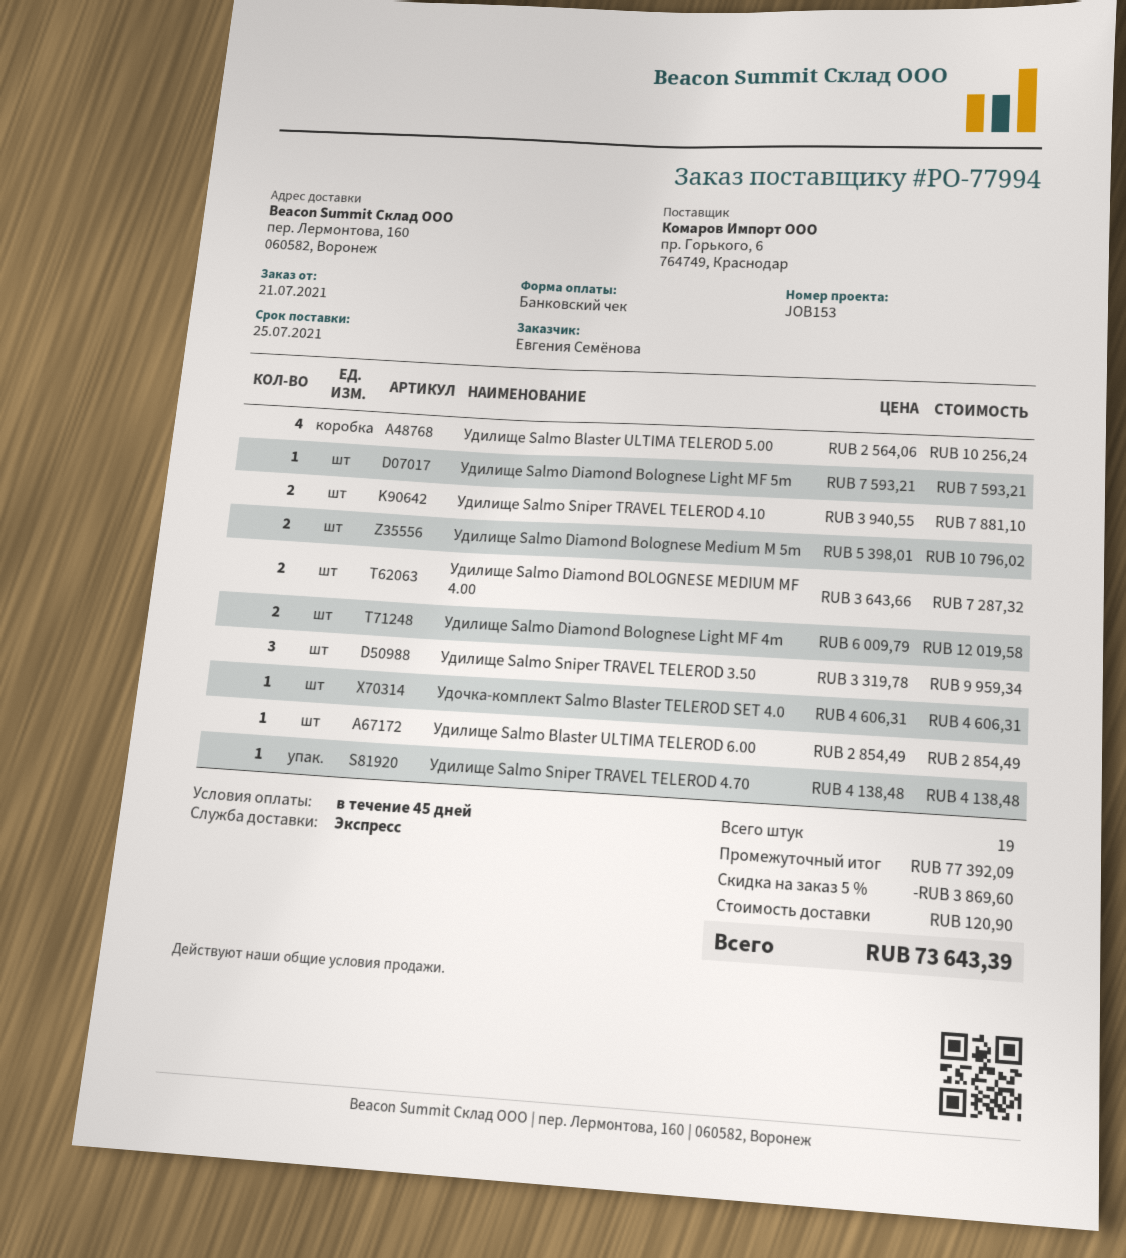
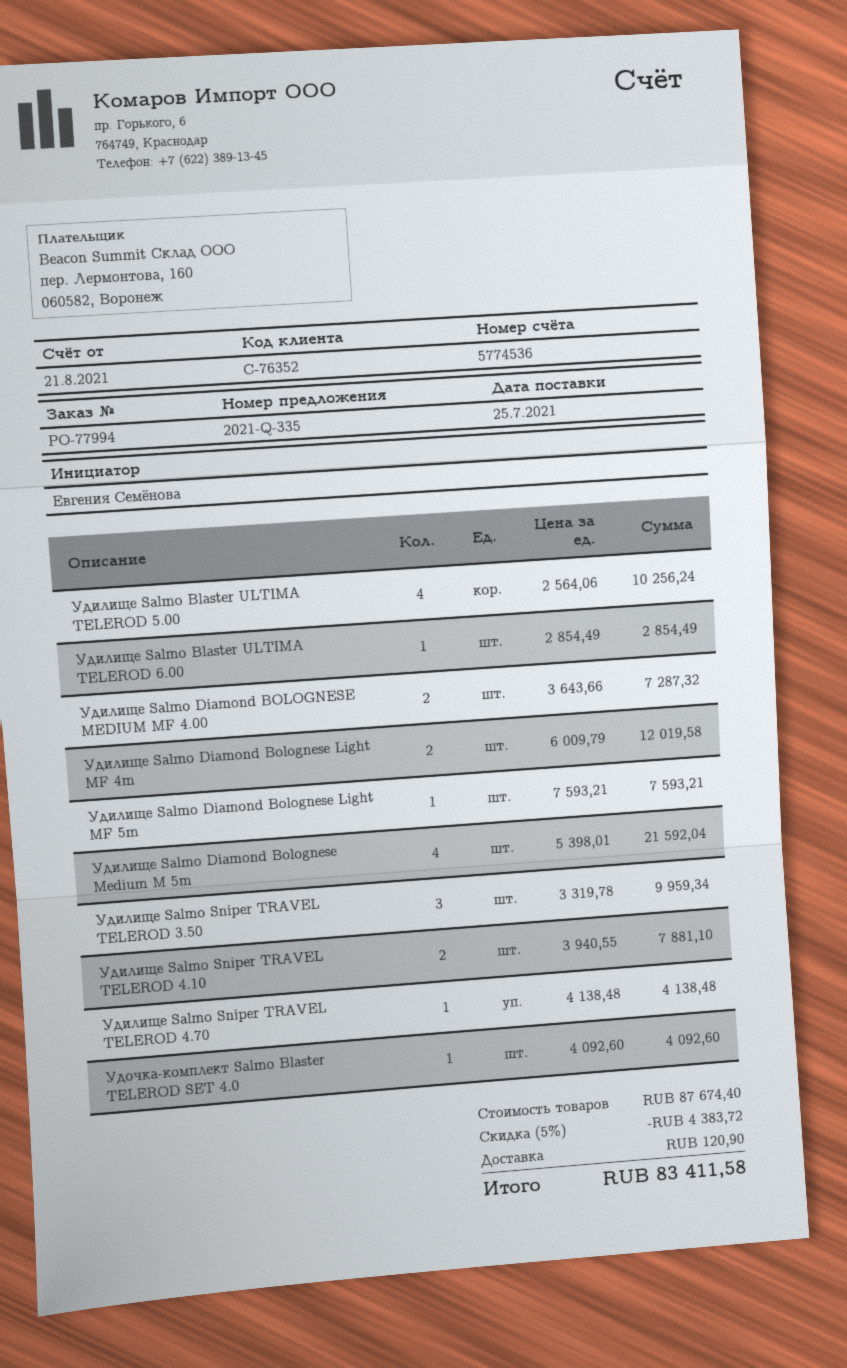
Удилище Salmo Diamond Bolognese Medium M 5m: 2 x 5398.01 = 10796.02 -> 4 x 5398.01 = 21592.04
Удочка-комплект Salmo Blaster TELEROD SET 4.0: 1 x 4606.31 = 4606.31 -> 1 x 4092.60 = 4092.60
subtotal: 77392.09 -> 87674.40
discount: 5% = 3869.60 -> 5% = 4383.72
total: 73643.39 -> 83411.58

